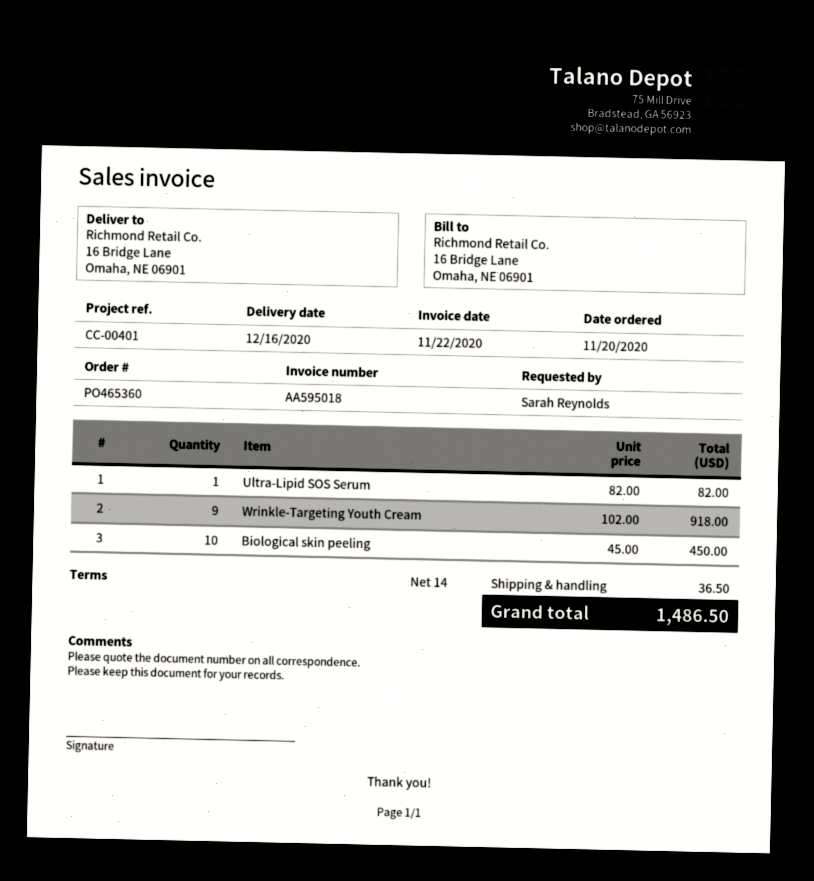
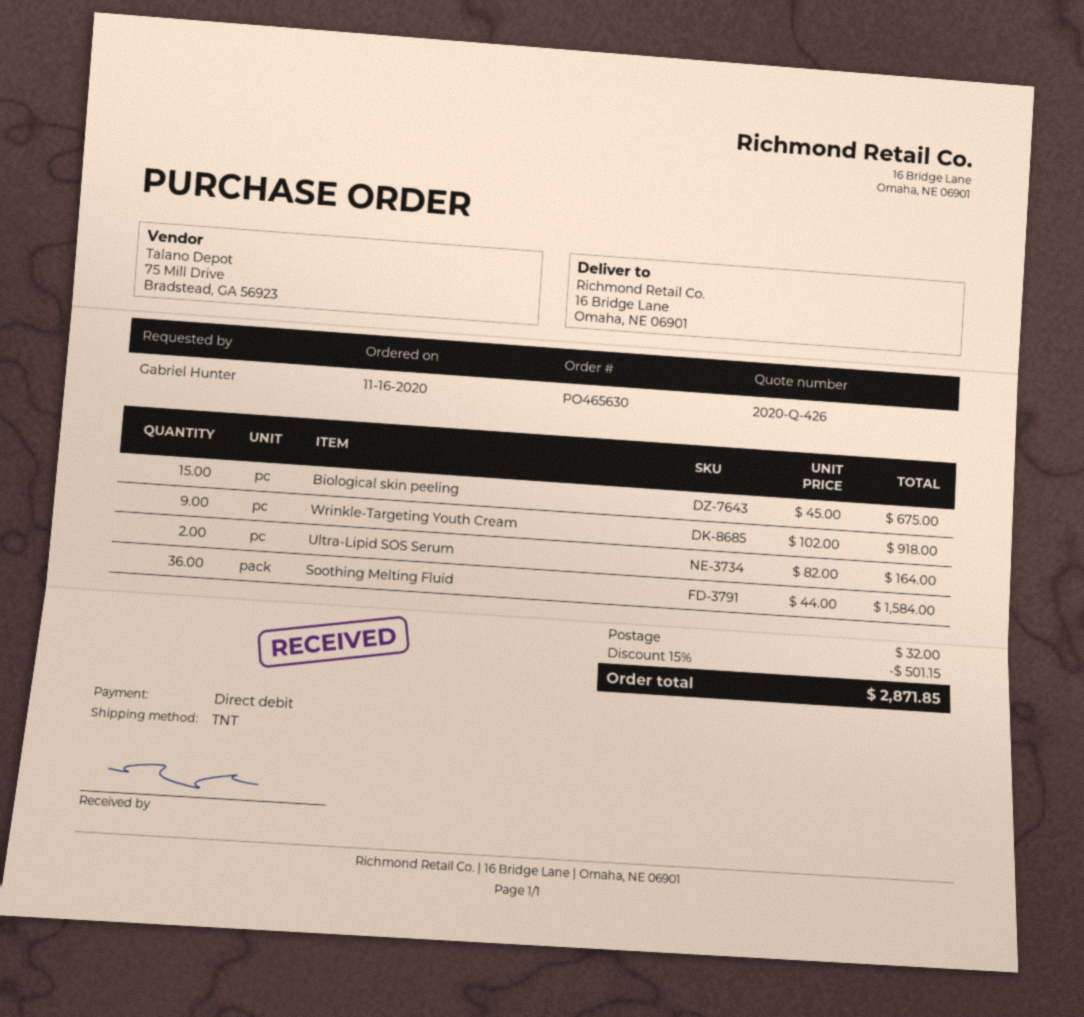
order number: PO465360 -> PO465630
order date: 2020-11-20 -> 2020-11-16
ordered by: Sarah Reynolds -> Gabriel Hunter
Ultra-Lipid SOS Serum: 1 x 82.00 = 82.00 -> 2 x 82.00 = 164.00
Biological skin peeling: 10 x 45.00 = 450.00 -> 15 x 45.00 = 675.00
Soothing Melting Fluid: none -> 36 x 44.00 = 1584.00
discount: none -> 15% = 501.15
shipping: 36.50 -> 32.00
total: 1486.50 -> 2871.85

